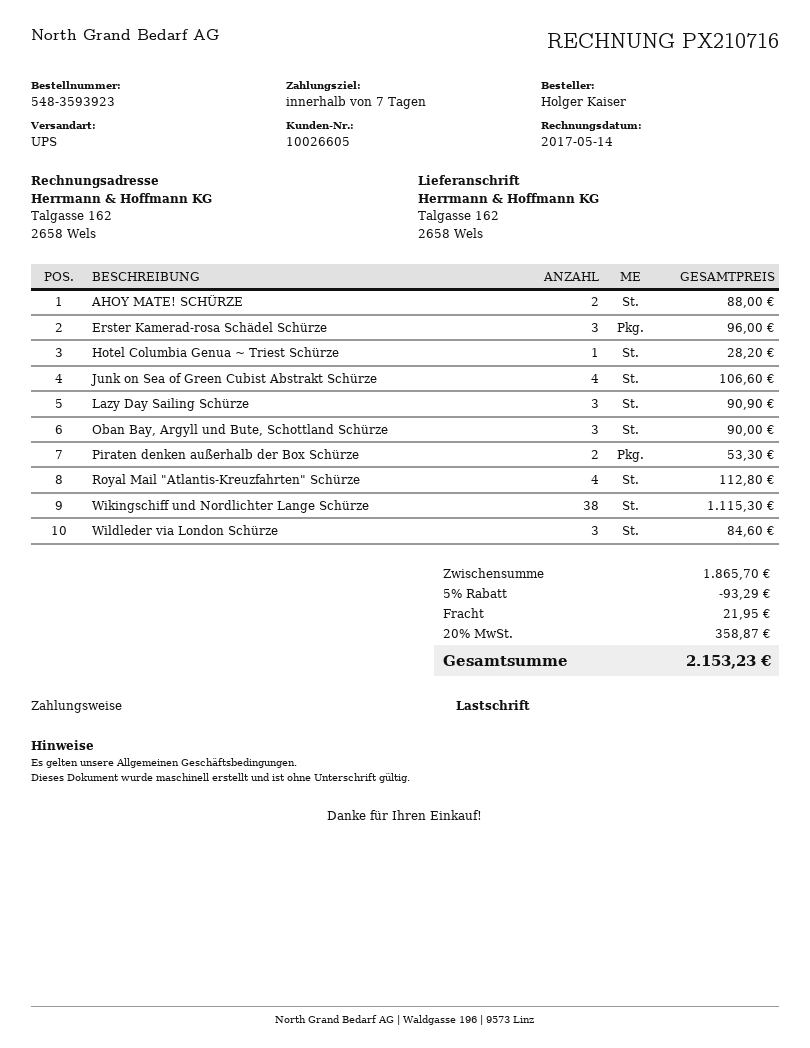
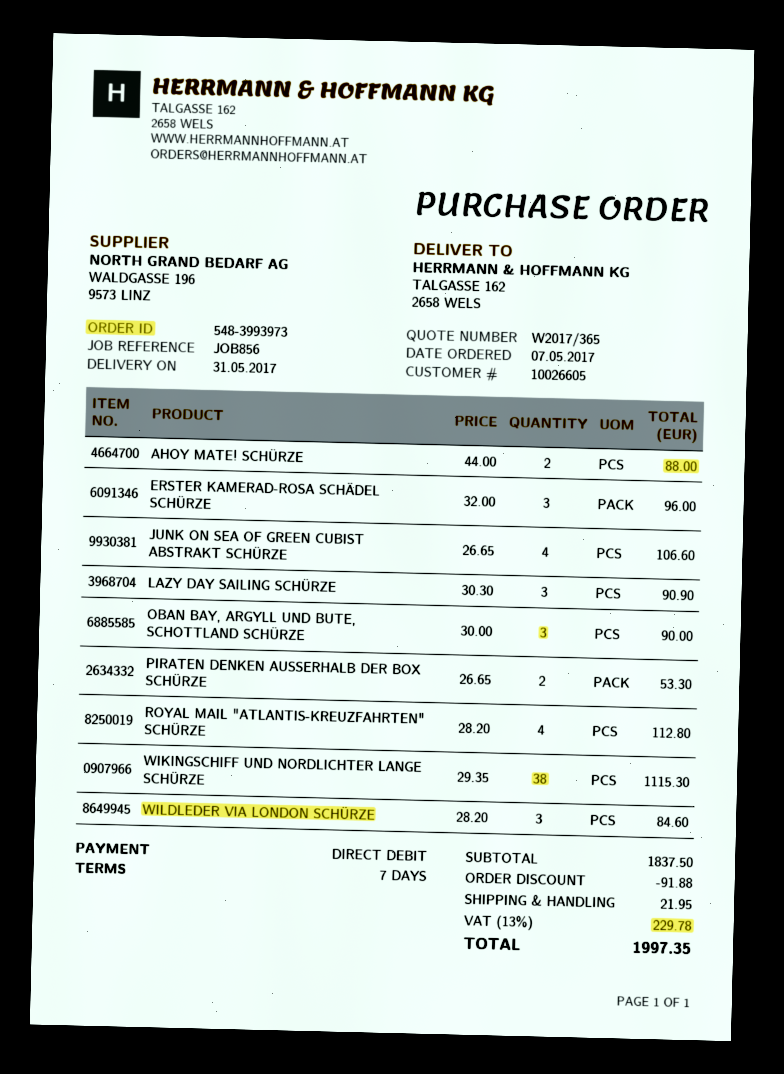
order number: 548-3593923 -> 548-3993973
Hotel Columbia Genua ~ Triest Schürze: 1 for 28.20 -> none
subtotal: 1865.70 -> 1837.50
discount: 93.29 -> 91.88
tax: 20% = 358.87 -> 13% = 229.78
total: 2153.23 -> 1997.35

